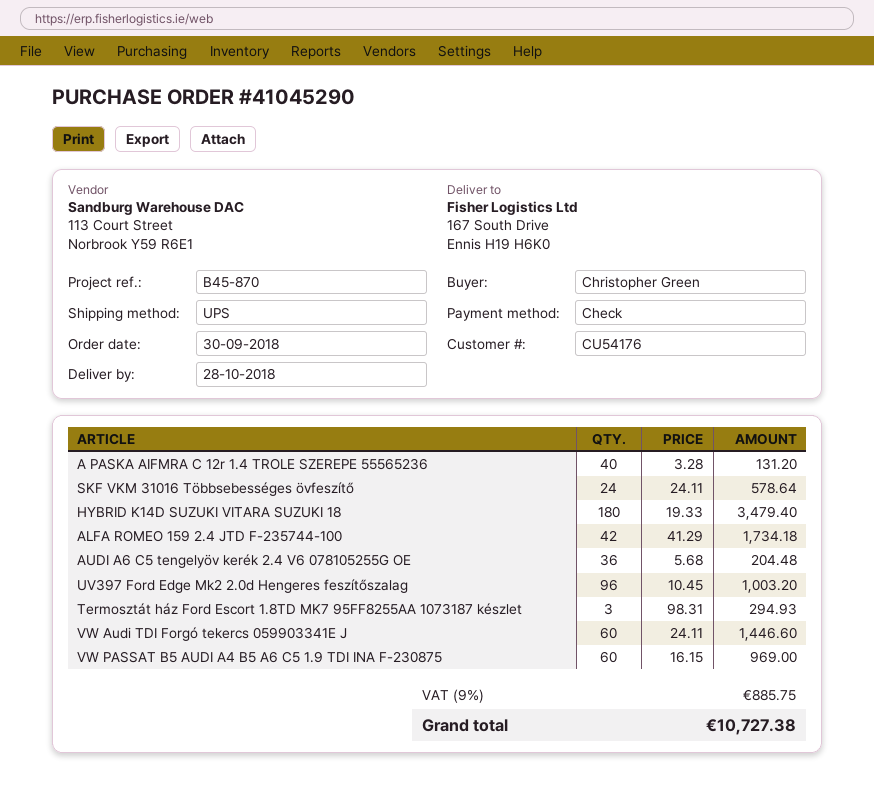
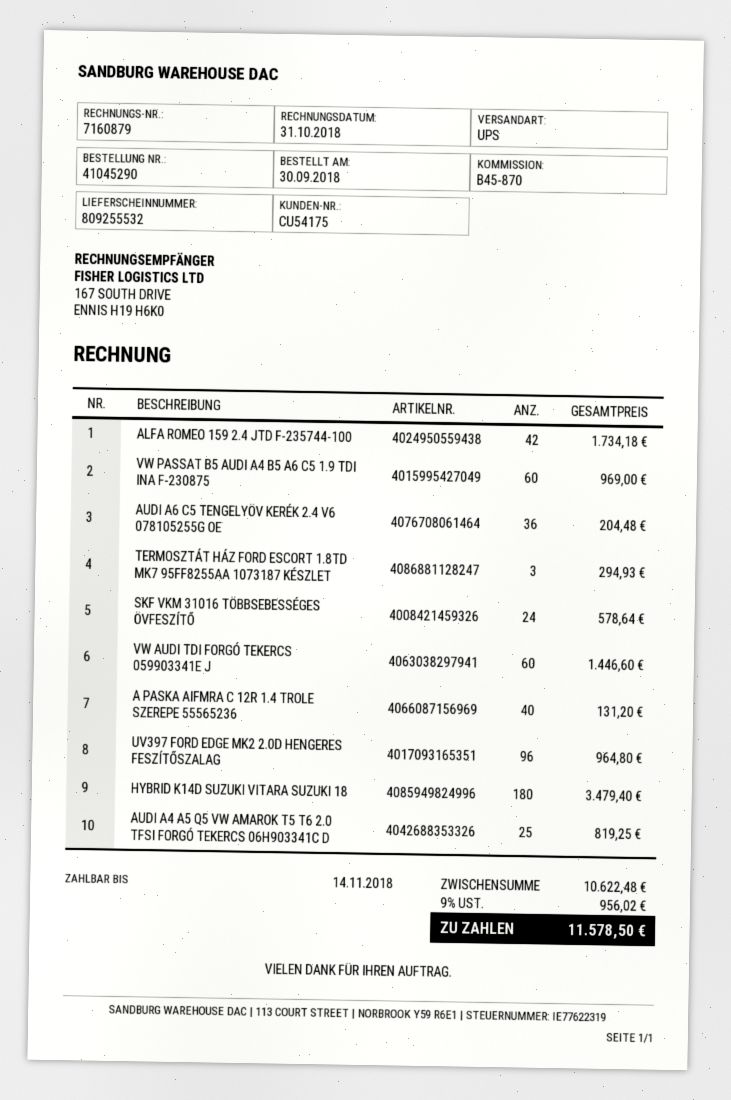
customer number: CU54176 -> CU54175
UV397 Ford Edge Mk2 2.0d Hengeres feszítőszalag: 96 for 1003.20 -> 96 for 964.80
AUDI A4 A5 Q5 VW AMAROK T5 T6 2.0 TFSI FORGÓ TEKERCS 06H903341C D: none -> 25 for 819.25
tax: 9% = 885.75 -> 9% = 956.02
total: 10727.38 -> 11578.50

